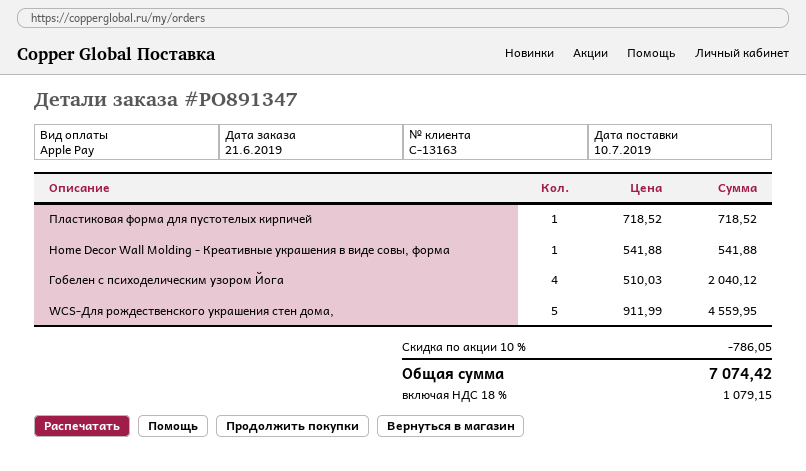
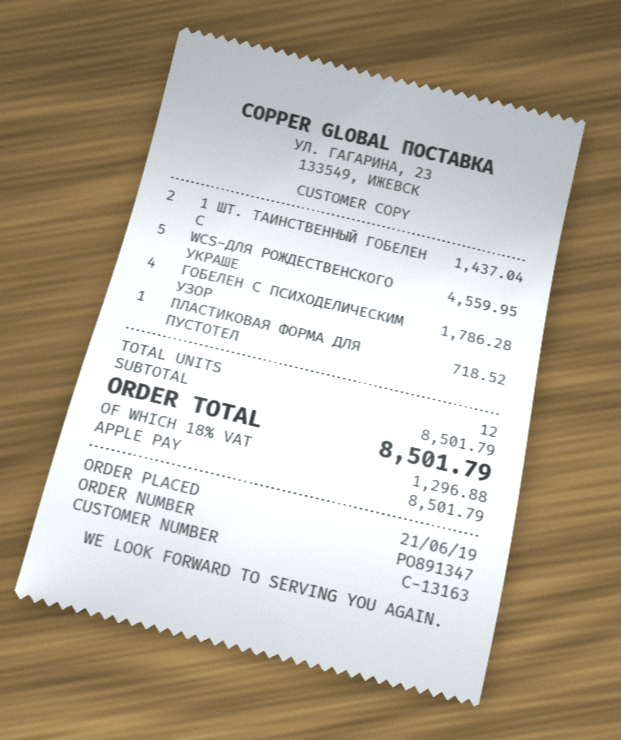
Home Decor Wall Molding - Креативные украшения в виде совы, форма: 1 for 541.88 -> none
Гобелен с психоделическим узором Йога: 4 for 2040.12 -> 4 for 1786.28
1 ШТ. ТАИНСТВЕННЫЙ ГОБЕЛЕН С: none -> 2 for 1437.04
discount: 10% = 786.05 -> none
tax: 18% = 1079.15 -> 18% = 1296.88
total: 7074.42 -> 8501.79

